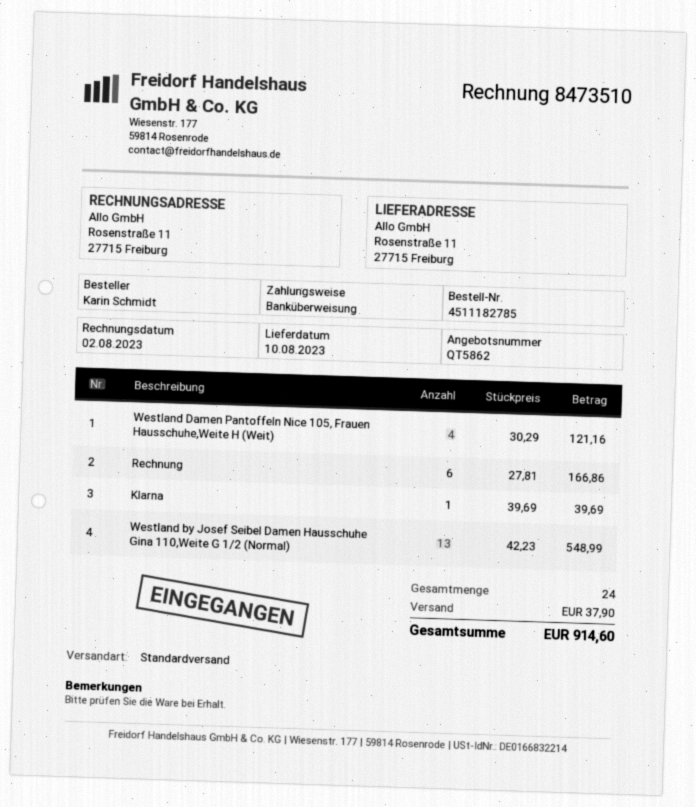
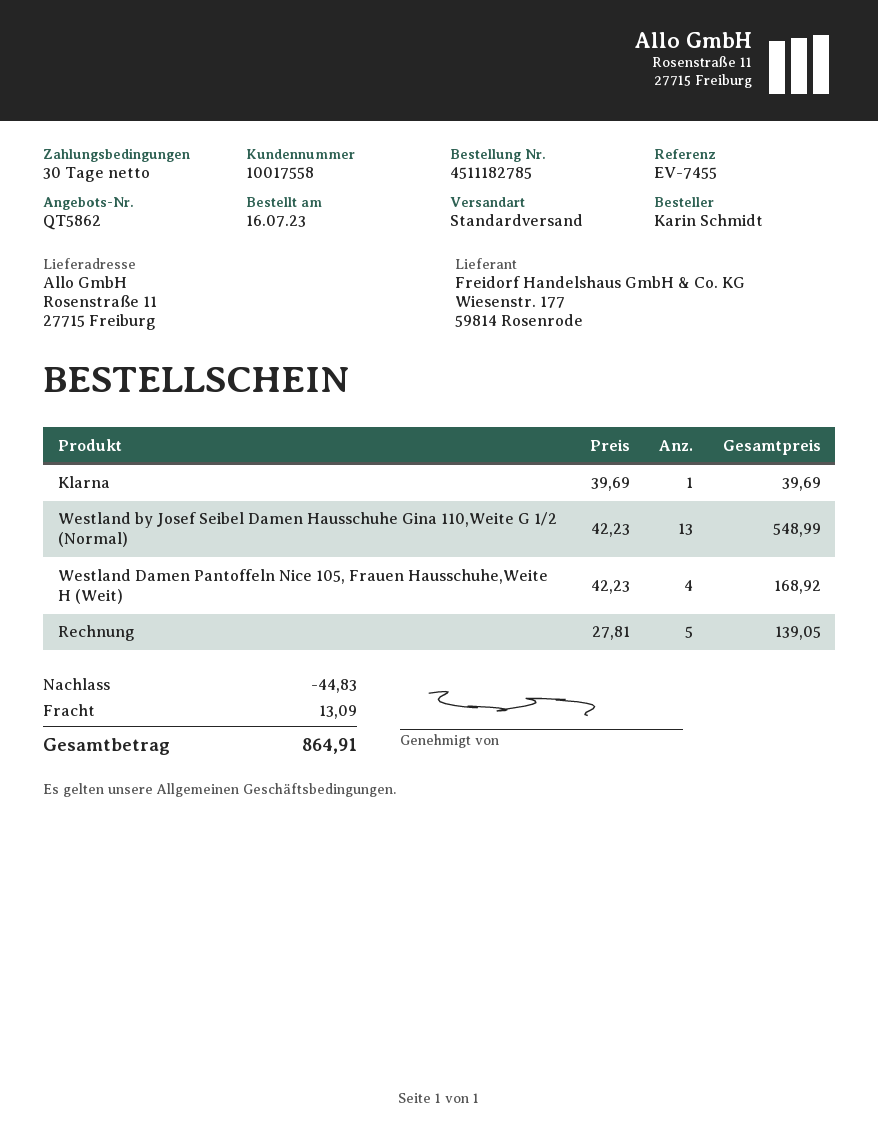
Westland Damen Pantoffeln Nice 105, Frauen Hausschuhe,Weite H (Weit): 4 x 30.29 = 121.16 -> 4 x 42.23 = 168.92
Rechnung: 6 x 27.81 = 166.86 -> 5 x 27.81 = 139.05
discount: none -> 44.83
shipping: 37.90 -> 13.09
total: 914.60 -> 864.91

